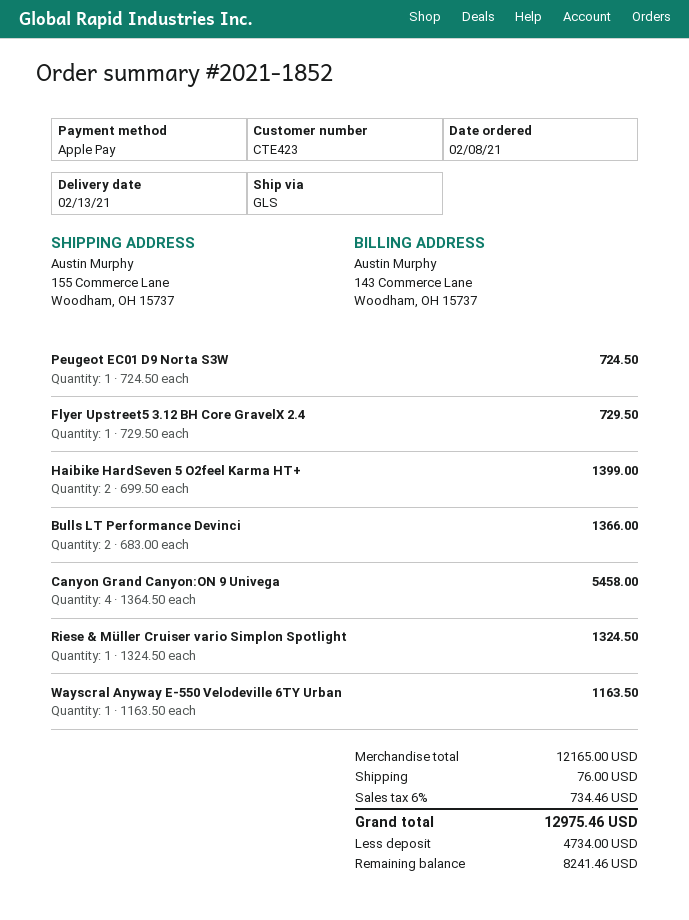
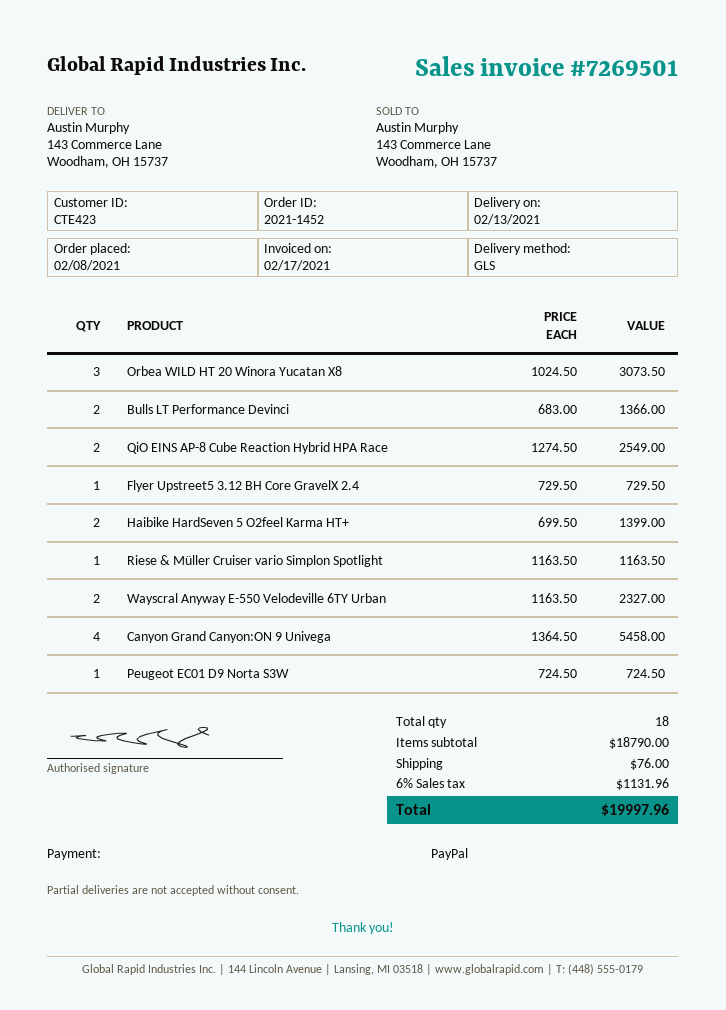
order number: 2021-1852 -> 2021-1452
payment method: Apple Pay -> PayPal
ship to: 155 Commerce Lane, Woodham, OH 15737 -> 143 Commerce Lane, Woodham, OH 15737
Riese & Müller Cruiser vario Simplon Spotlight: 1 x 1324.50 = 1324.50 -> 1 x 1163.50 = 1163.50
Wayscral Anyway E-550 Velodeville 6TY Urban: 1 x 1163.50 = 1163.50 -> 2 x 1163.50 = 2327.00
Orbea WILD HT 20 Winora Yucatan X8: none -> 3 x 1024.50 = 3073.50
QiO EINS AP-8 Cube Reaction Hybrid HPA Race: none -> 2 x 1274.50 = 2549.00
subtotal: 12165.00 -> 18790.00
tax: 6% = 734.46 -> 6% = 1131.96
total: 12975.46 -> 19997.96

